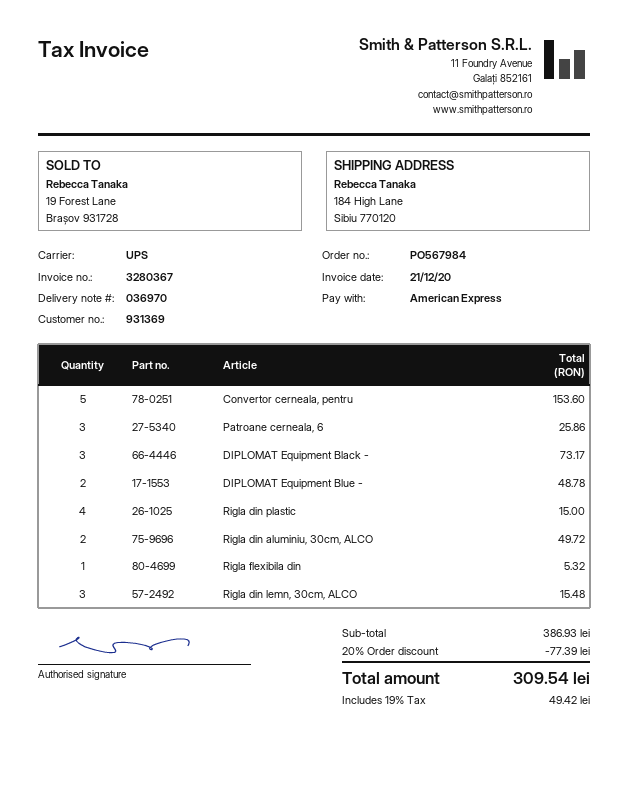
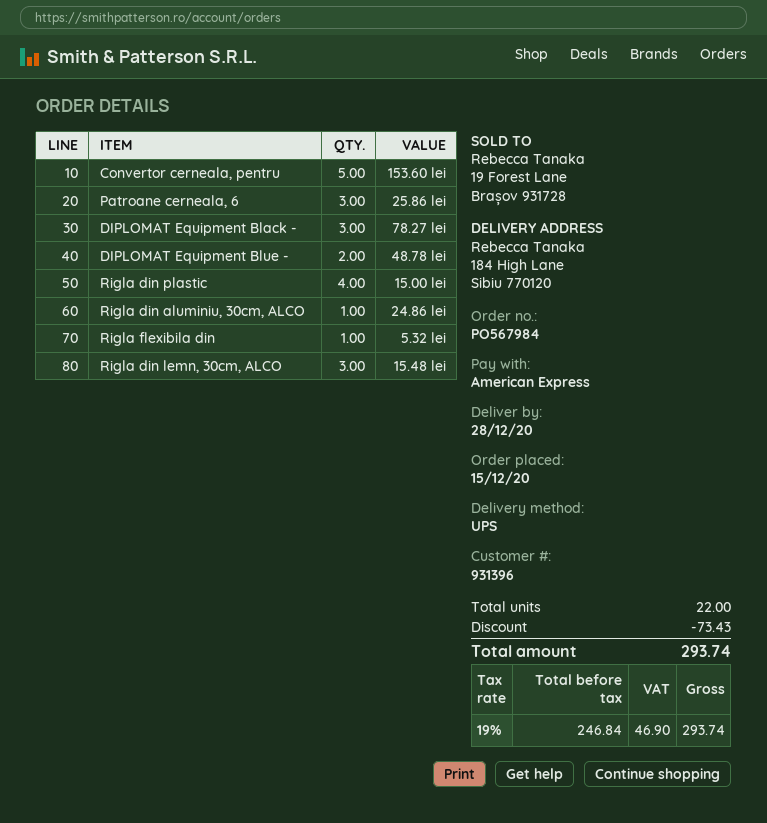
customer number: 931369 -> 931396
DIPLOMAT Equipment Black -: 3 for 73.17 -> 3 for 78.27
Rigla din aluminiu, 30cm, ALCO: 2 for 49.72 -> 1 for 24.86
discount: 77.39 -> 73.43
tax: 19% = 49.42 -> 19% = 46.90
total: 309.54 -> 293.74

